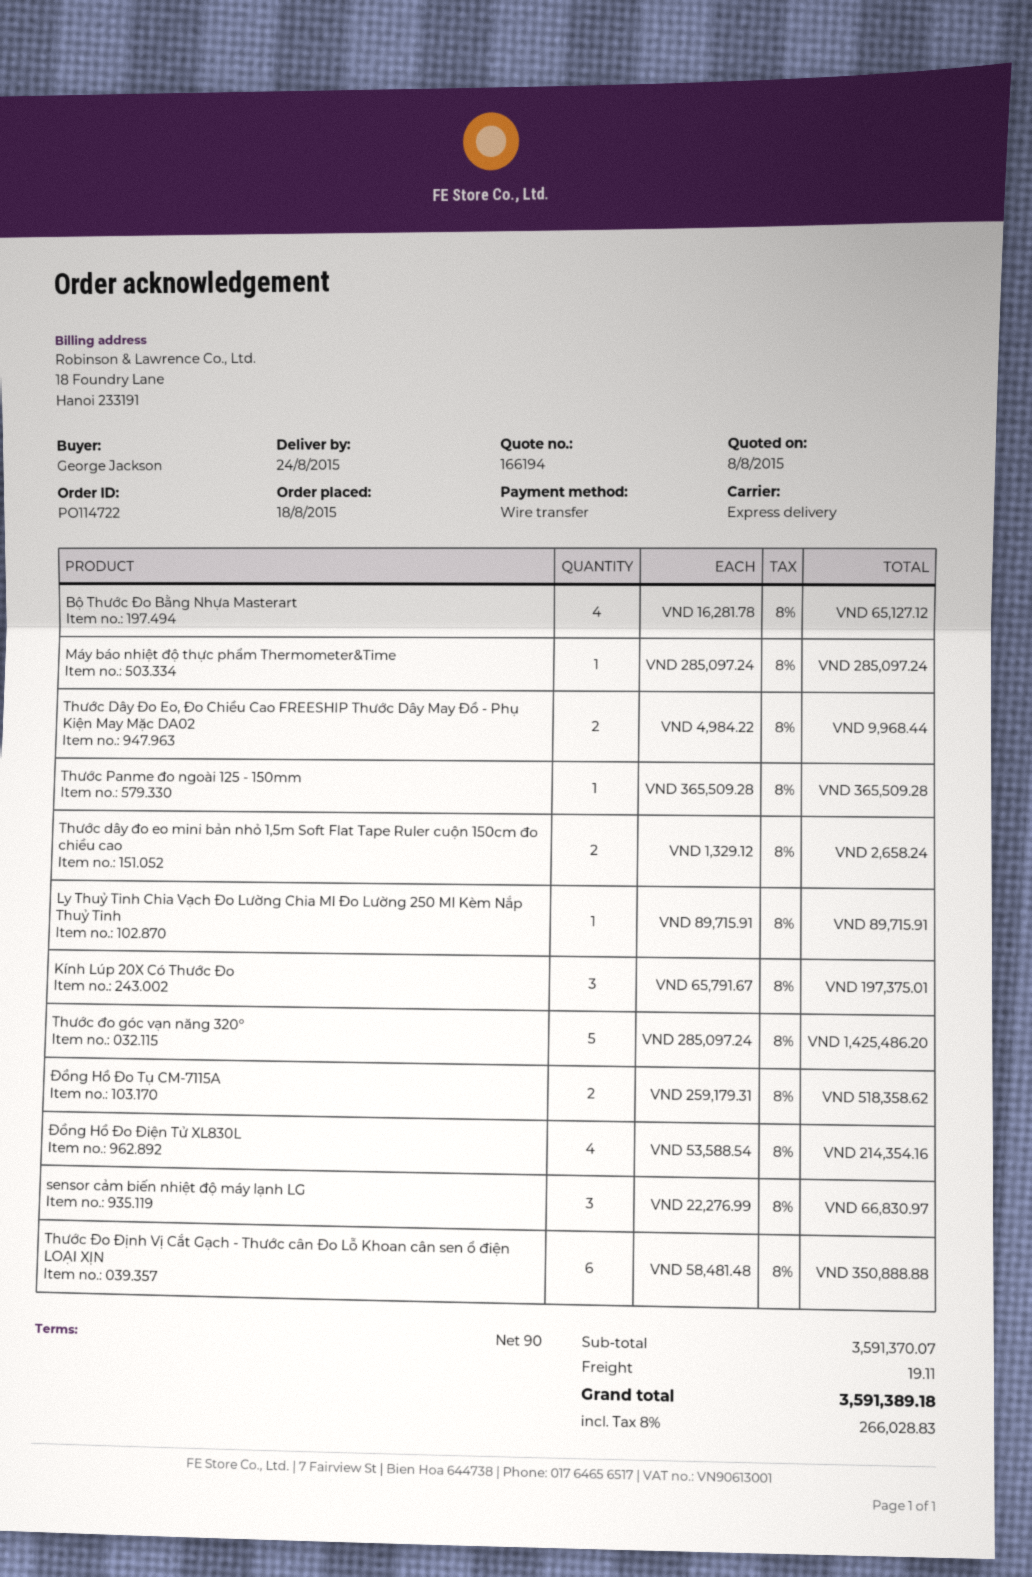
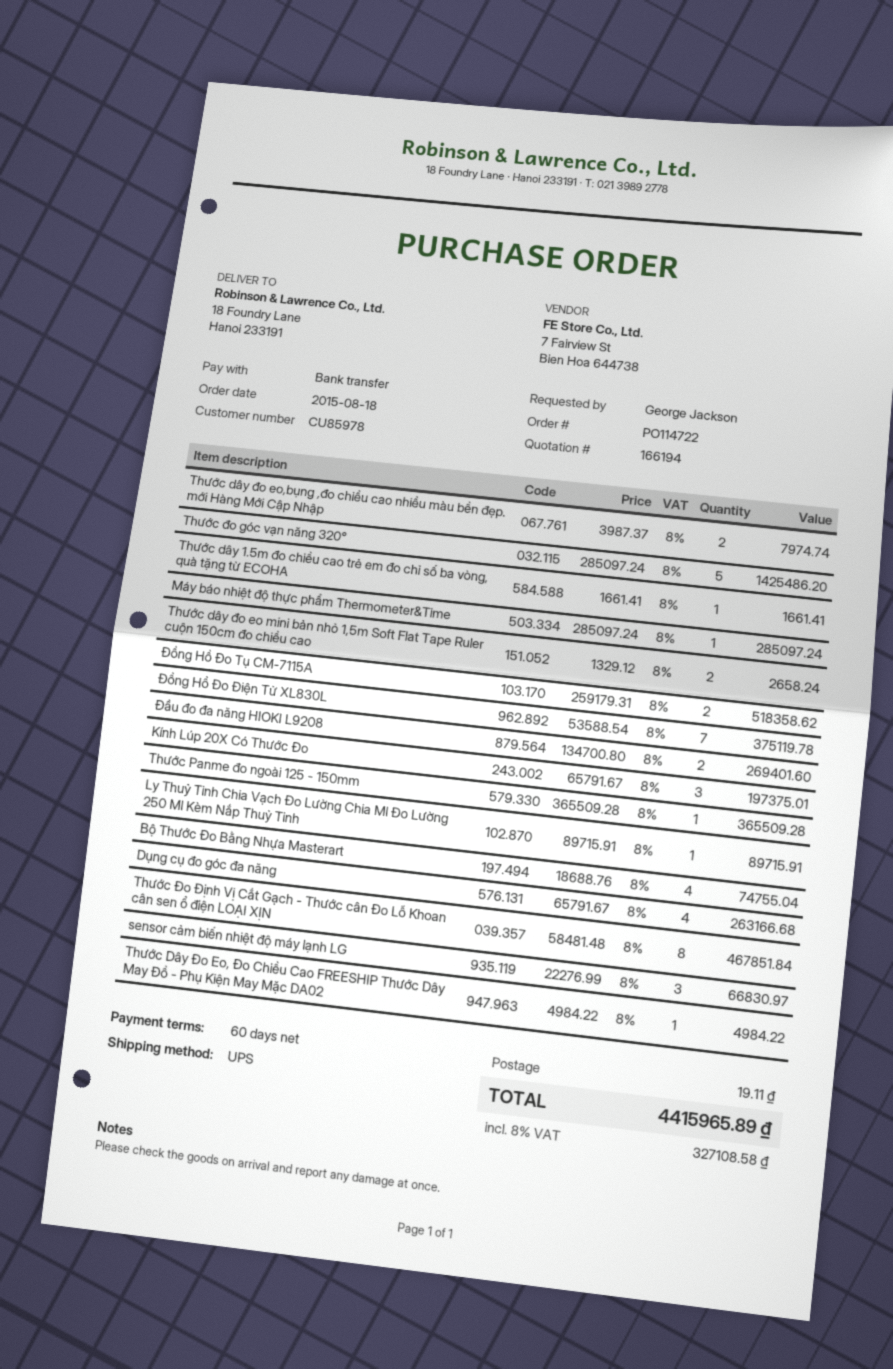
payment terms: 90 days -> 60 days
shipping method: express -> UPS
Bộ Thước Đo Bằng Nhựa Masterart: 4 x 16281.78 = 65127.12 -> 4 x 18688.76 = 74755.04
Thước Dây Đo Eo, Đo Chiều Cao FREESHIP Thước Dây May Đồ - Phụ Kiện May Mặc DA02: 2 x 4984.22 = 9968.44 -> 1 x 4984.22 = 4984.22
Đồng Hồ Đo Điện Tử XL830L: 4 x 53588.54 = 214354.16 -> 7 x 53588.54 = 375119.78
Thước Đo Định Vị Cắt Gạch - Thước cân Đo Lỗ Khoan cân sen ổ điện LOẠI XỊN: 6 x 58481.48 = 350888.88 -> 8 x 58481.48 = 467851.84
Thước dây đo eo,bụng ,đo chiều cao nhiều màu bền đẹp. mới Hàng Mới Cập Nhập: none -> 2 x 3987.37 = 7974.74
Thước dây 1.5m đo chiều cao trẻ em đo chỉ số ba vòng, quà tặng từ ECOHA: none -> 1 x 1661.41 = 1661.41
Đầu đo đa năng HIOKI L9208: none -> 2 x 134700.80 = 269401.60
Dụng cụ đo góc đa năng: none -> 4 x 65791.67 = 263166.68
tax: 8% = 266028.83 -> 8% = 327108.58
total: 3591389.18 -> 4415965.89

